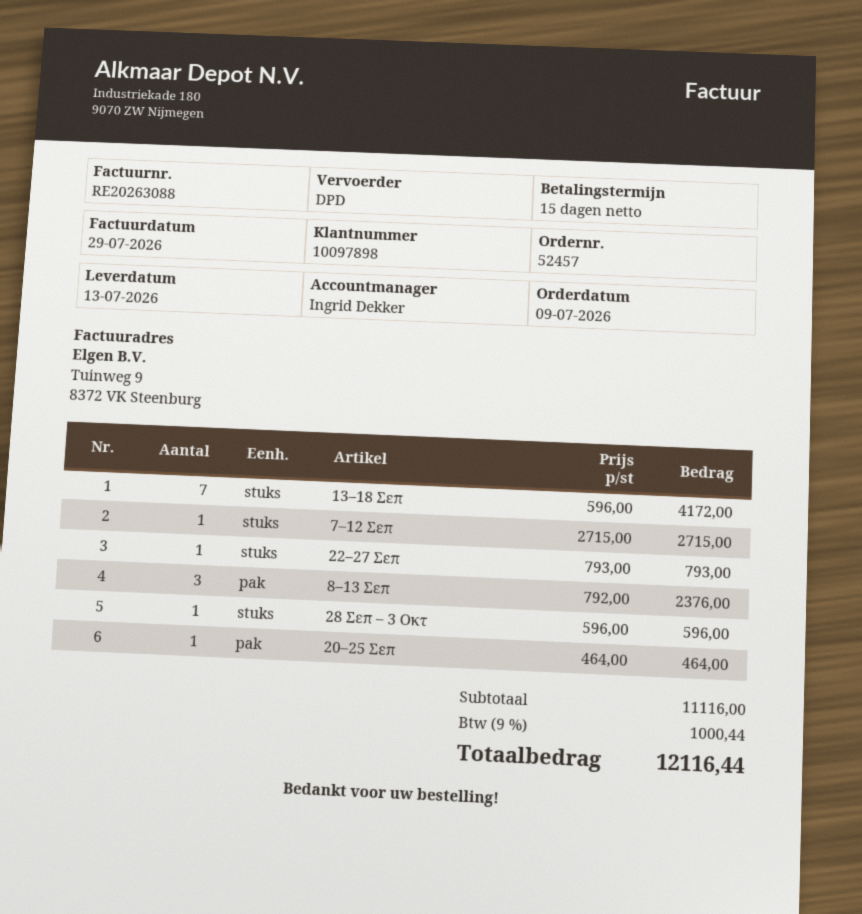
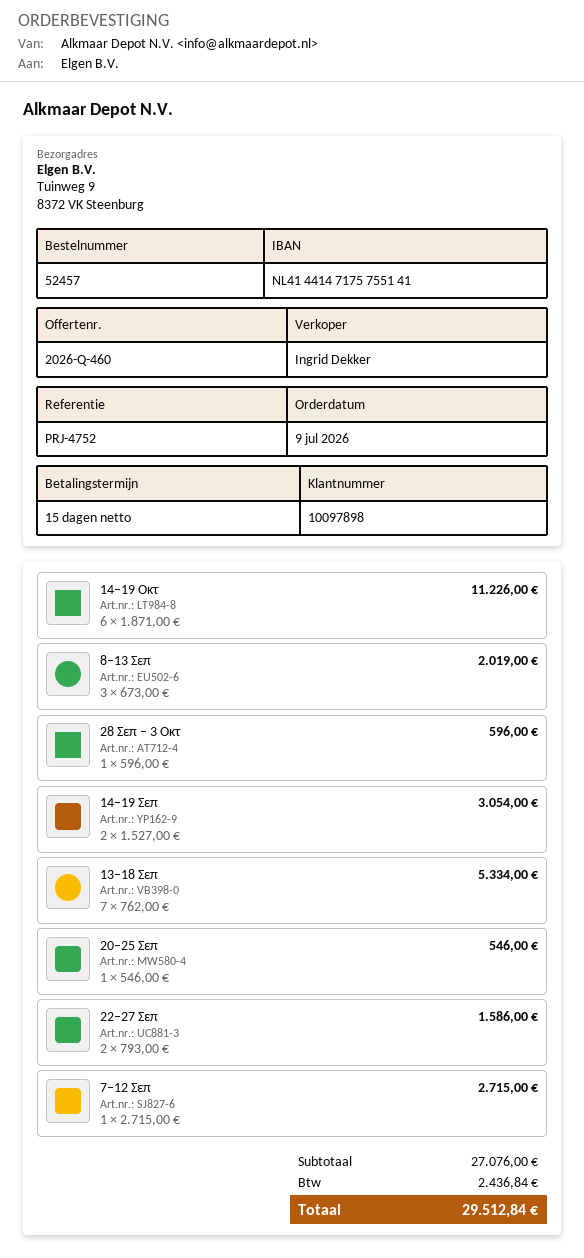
13–18 Σεπ: 7 x 596.00 = 4172.00 -> 7 x 762.00 = 5334.00
22–27 Σεπ: 1 x 793.00 = 793.00 -> 2 x 793.00 = 1586.00
8–13 Σεπ: 3 x 792.00 = 2376.00 -> 3 x 673.00 = 2019.00
20–25 Σεπ: 1 x 464.00 = 464.00 -> 1 x 546.00 = 546.00
14–19 Οκτ: none -> 6 x 1871.00 = 11226.00
14–19 Σεπ: none -> 2 x 1527.00 = 3054.00
subtotal: 11116.00 -> 27076.00
tax: 1000.44 -> 2436.84
total: 12116.44 -> 29512.84

